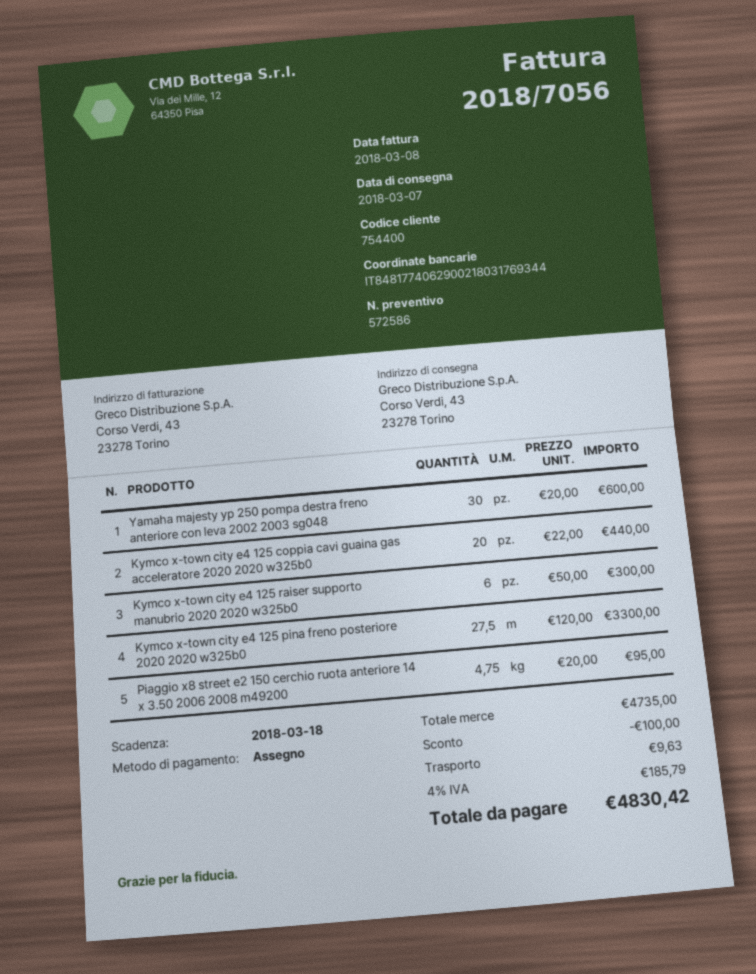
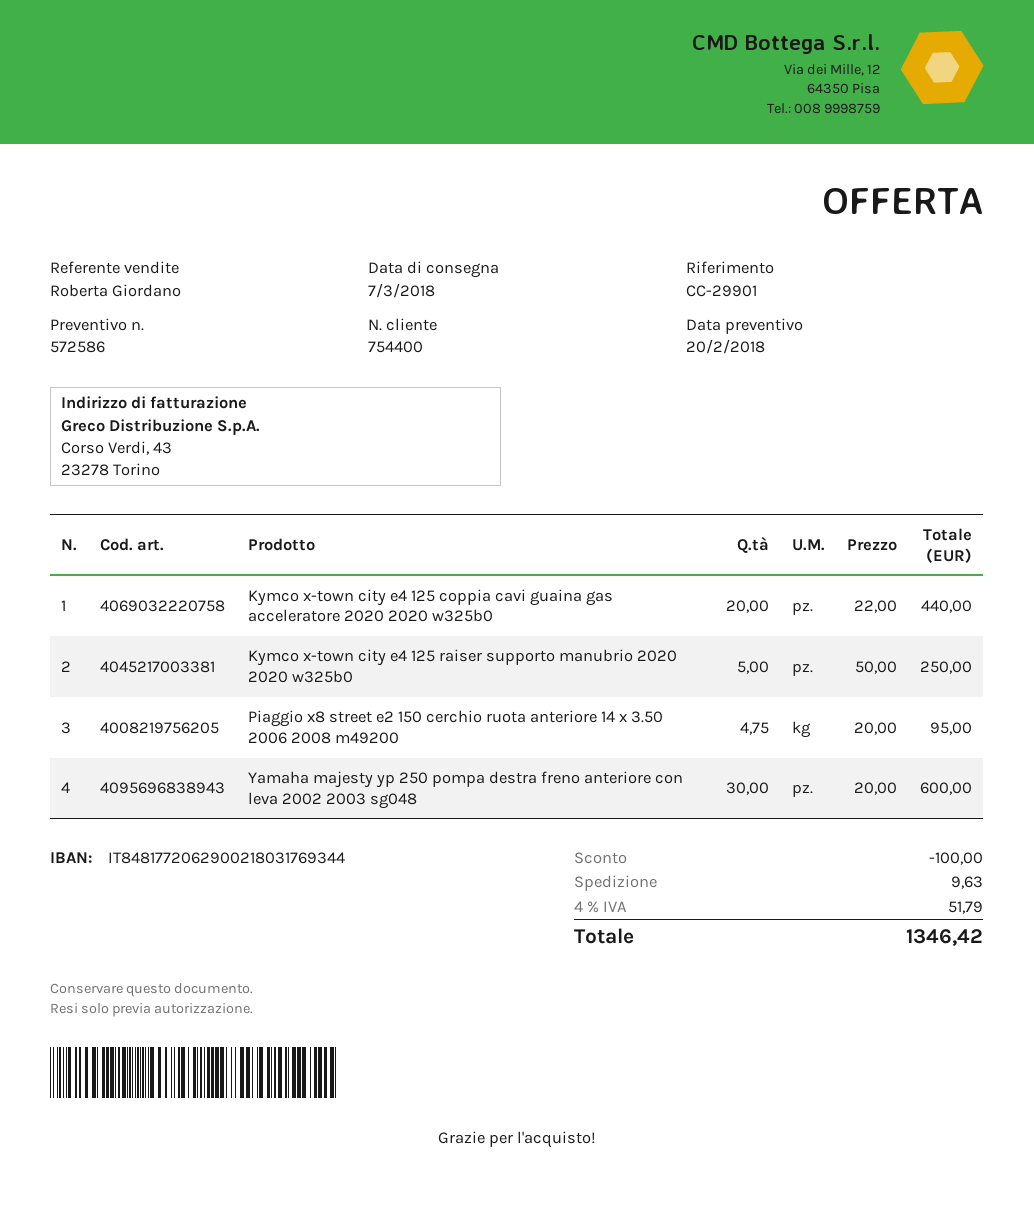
bank account: IT8481774062900218031769344 -> IT8481772062900218031769344
Kymco x-town city e4 125 raiser supporto manubrio 2020 2020 w325b0: 6 x 50.00 = 300.00 -> 5 x 50.00 = 250.00
Kymco x-town city e4 125 pina freno posteriore 2020 2020 w325b0: 27.5 x 120.00 = 3300.00 -> none
tax: 4% = 185.79 -> 4% = 51.79
total: 4830.42 -> 1346.42

